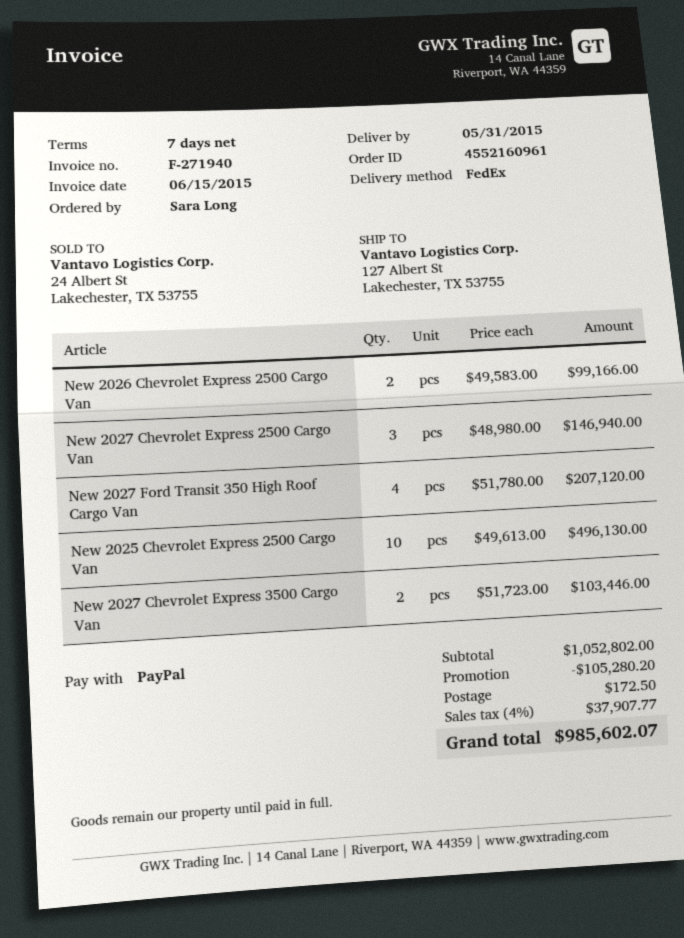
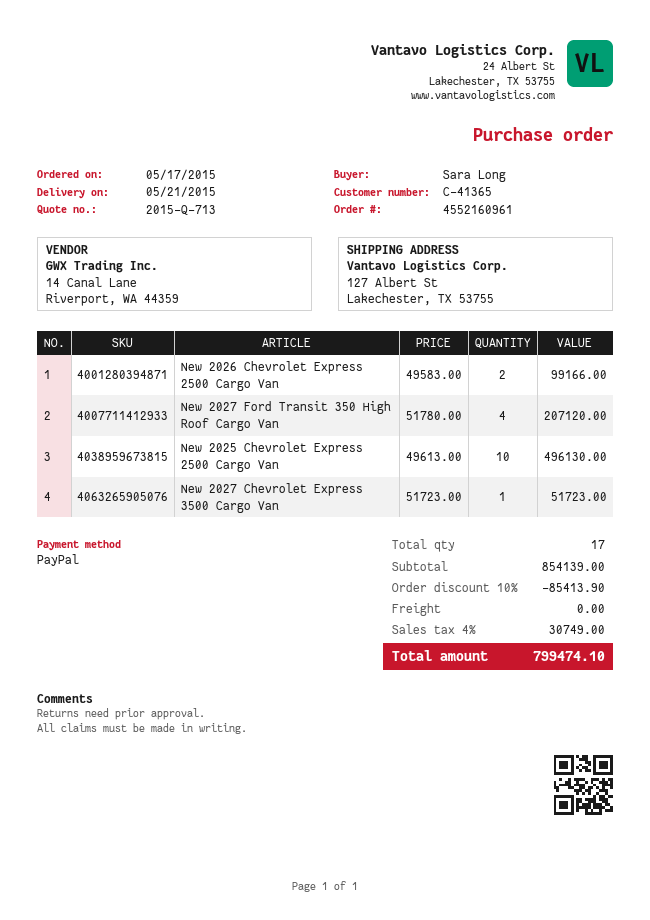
delivery date: 2015-05-31 -> 2015-05-21
New 2027 Chevrolet Express 2500 Cargo Van: 3 x 48980.00 = 146940.00 -> none
New 2027 Chevrolet Express 3500 Cargo Van: 2 x 51723.00 = 103446.00 -> 1 x 51723.00 = 51723.00
subtotal: 1052802.00 -> 854139.00
discount: 105280.20 -> 85413.90
shipping: 172.50 -> 0.00
tax: 4% = 37907.77 -> 4% = 30749.00
total: 985602.07 -> 799474.10

